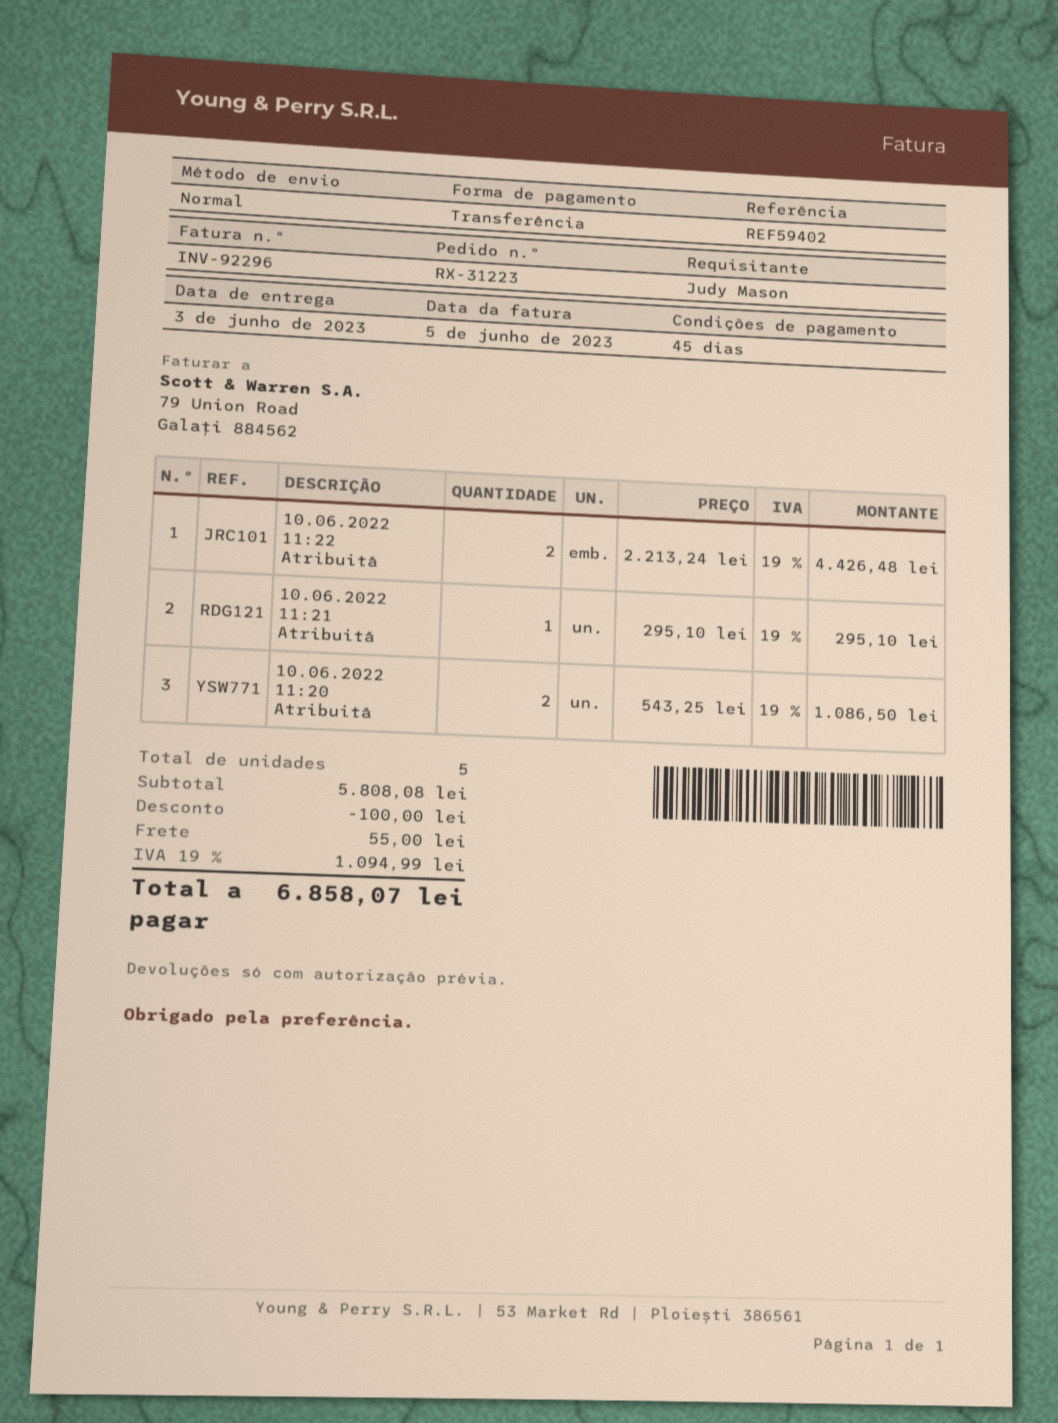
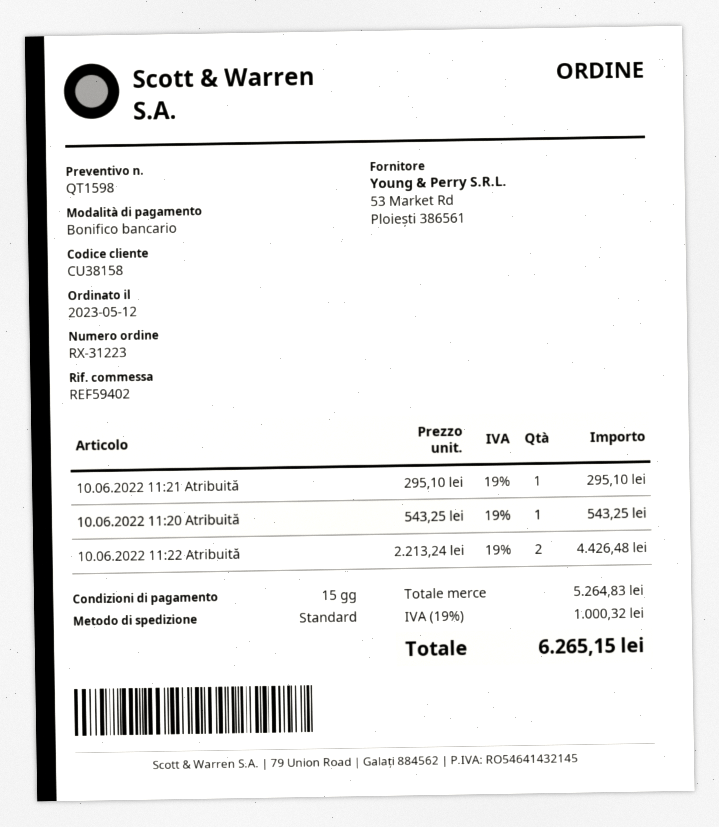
payment terms: 45 days -> 15 days
10.06.2022 11:20 Atribuită: 2 x 543.25 = 1086.50 -> 1 x 543.25 = 543.25
subtotal: 5808.08 -> 5264.83
discount: 100.00 -> none
shipping: 55.00 -> none
tax: 19% = 1094.99 -> 19% = 1000.32
total: 6858.07 -> 6265.15

